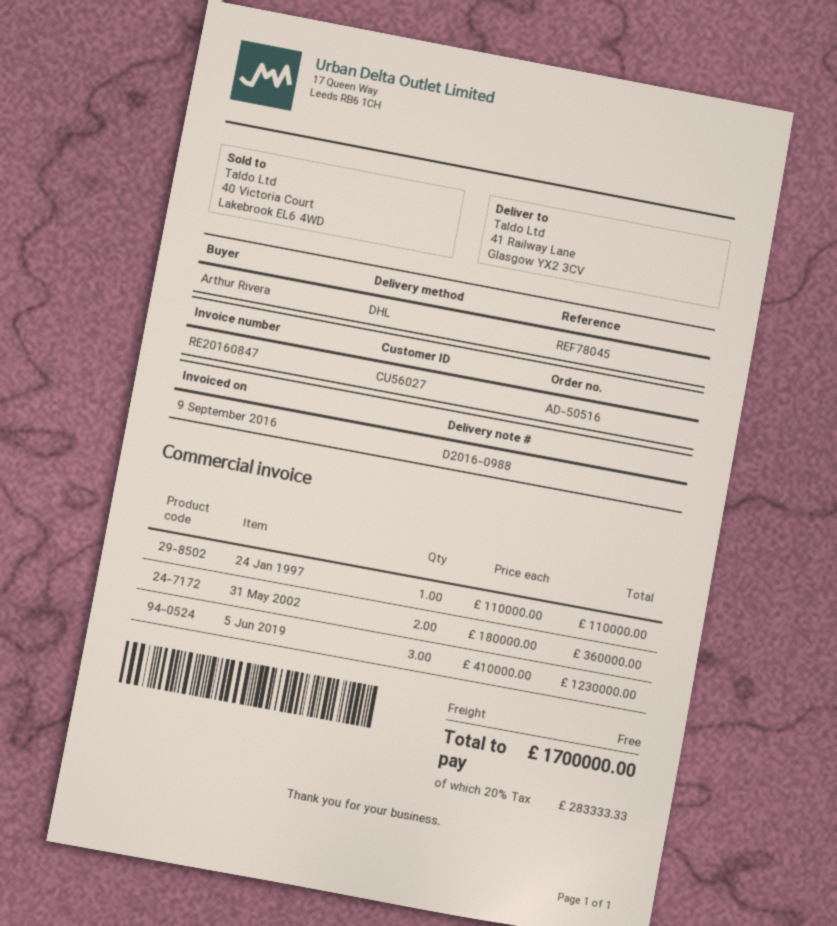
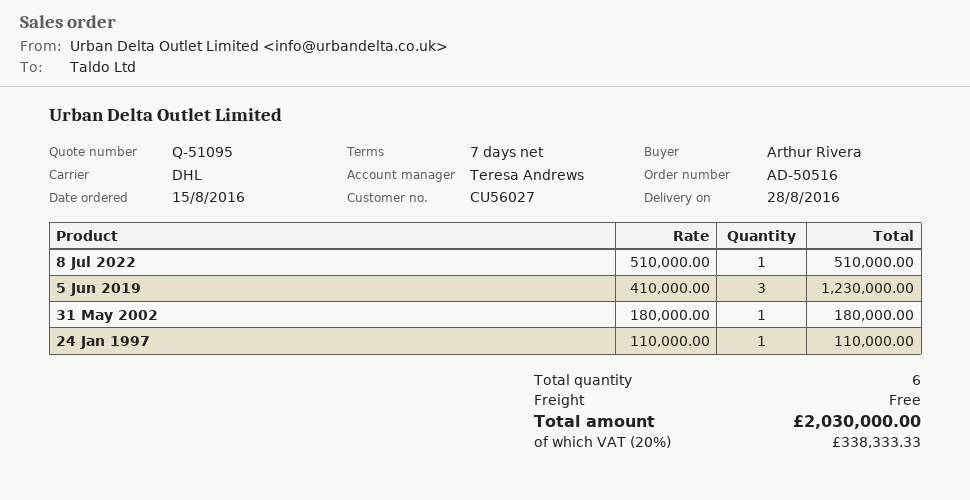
31 May 2002: 2 x 180000.00 = 360000.00 -> 1 x 180000.00 = 180000.00
8 Jul 2022: none -> 1 x 510000.00 = 510000.00
tax: 20% = 283333.33 -> 20% = 338333.33
total: 1700000.00 -> 2030000.00

